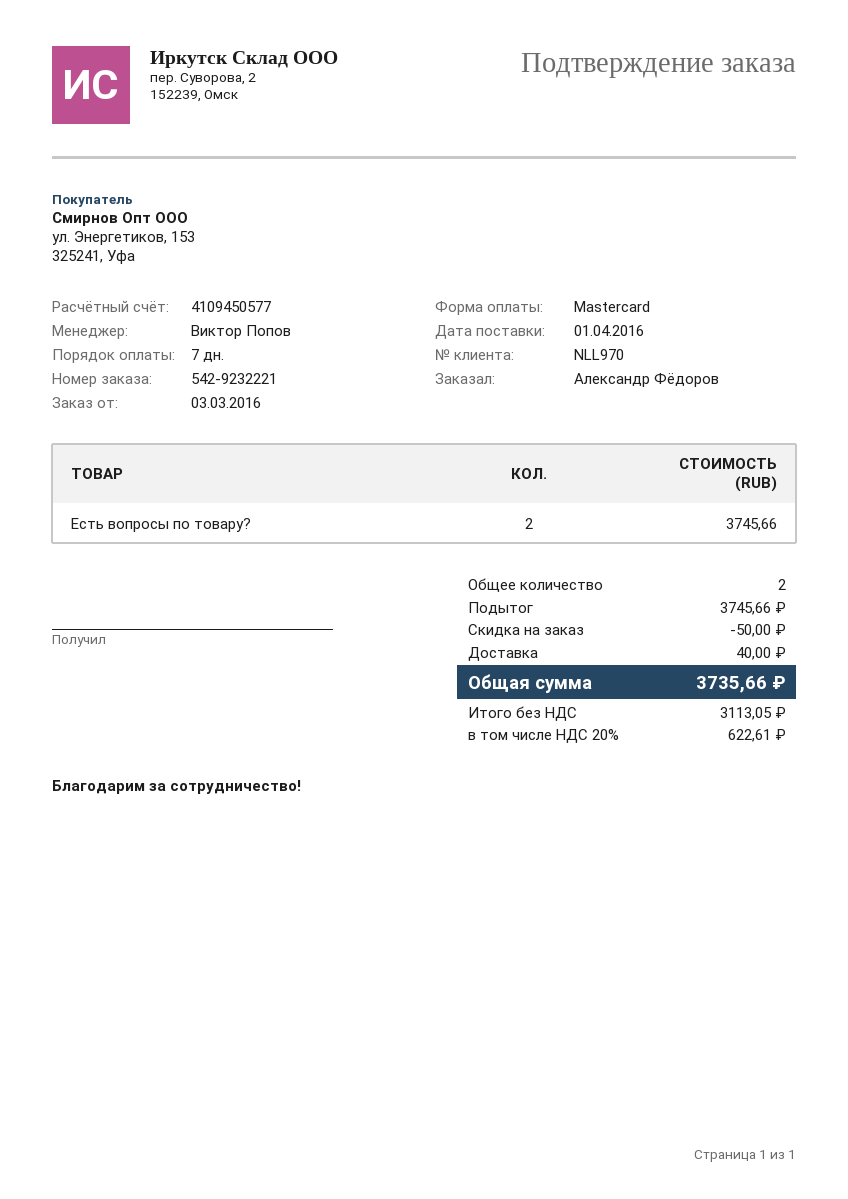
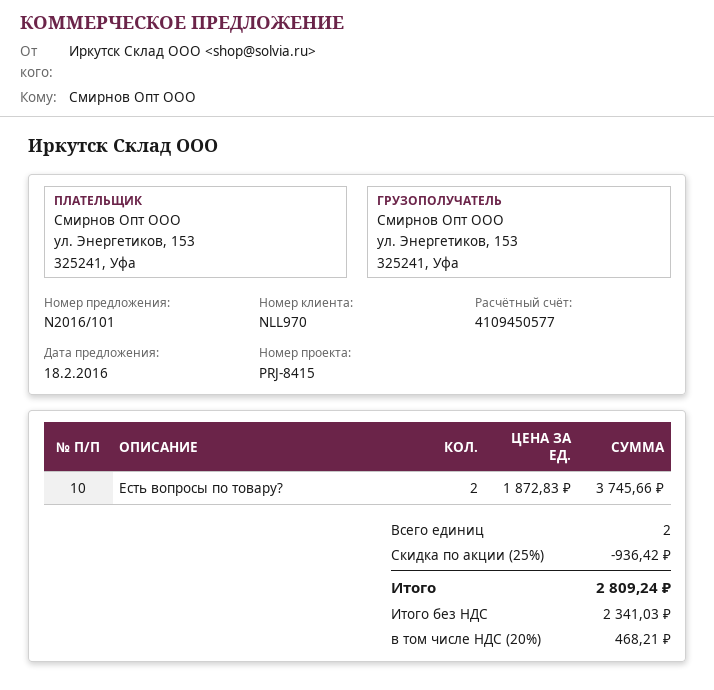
discount: 50.00 -> 936.42
shipping: 40.00 -> none
net: 3113.05 -> 2341.03
tax: 20% = 622.61 -> 20% = 468.21
total: 3735.66 -> 2809.24

